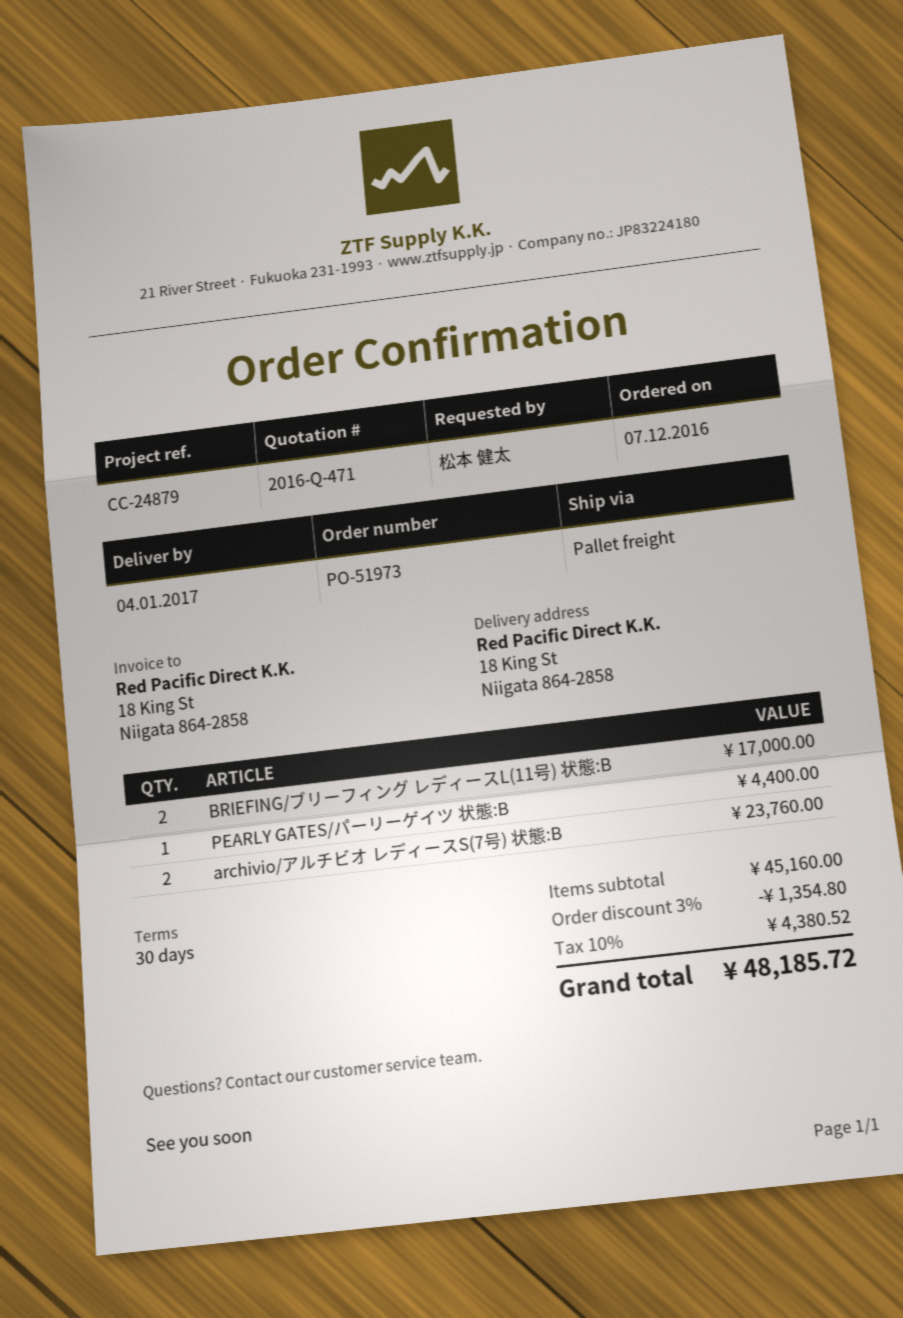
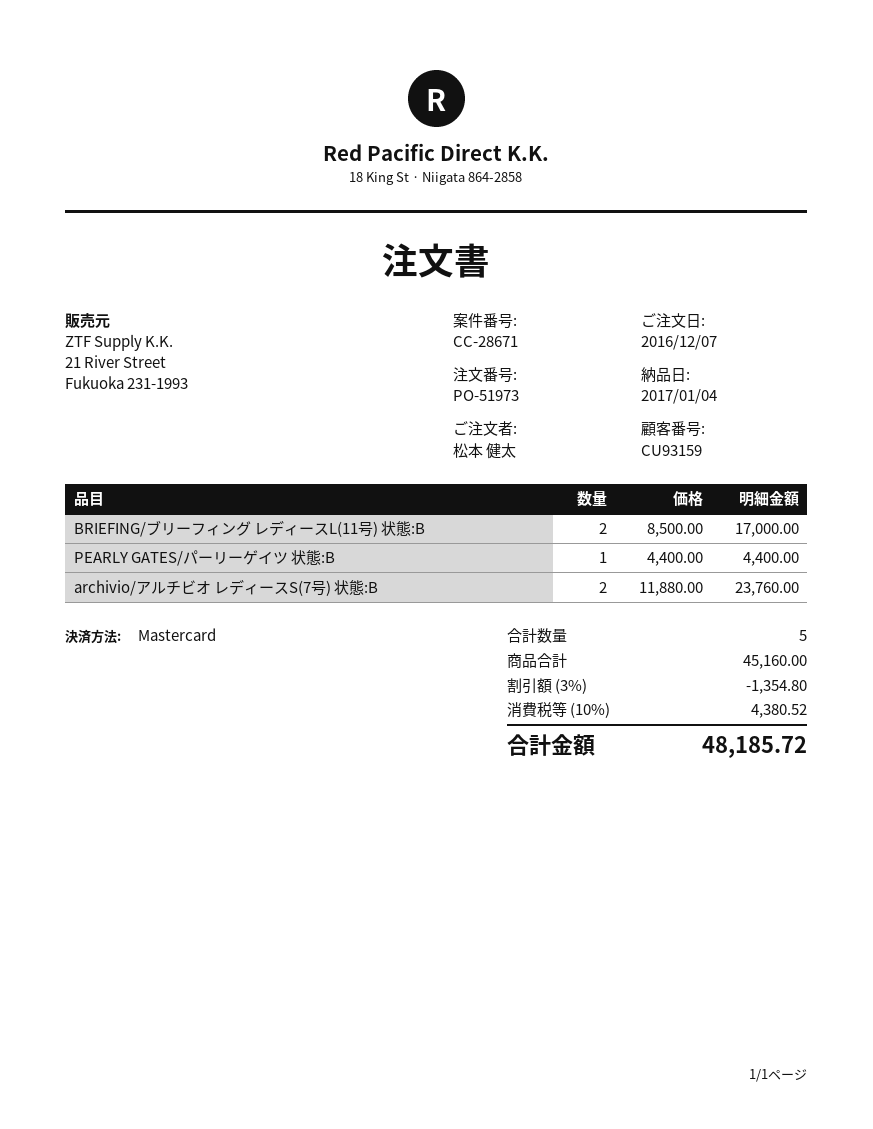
reference: CC-24879 -> CC-28671

